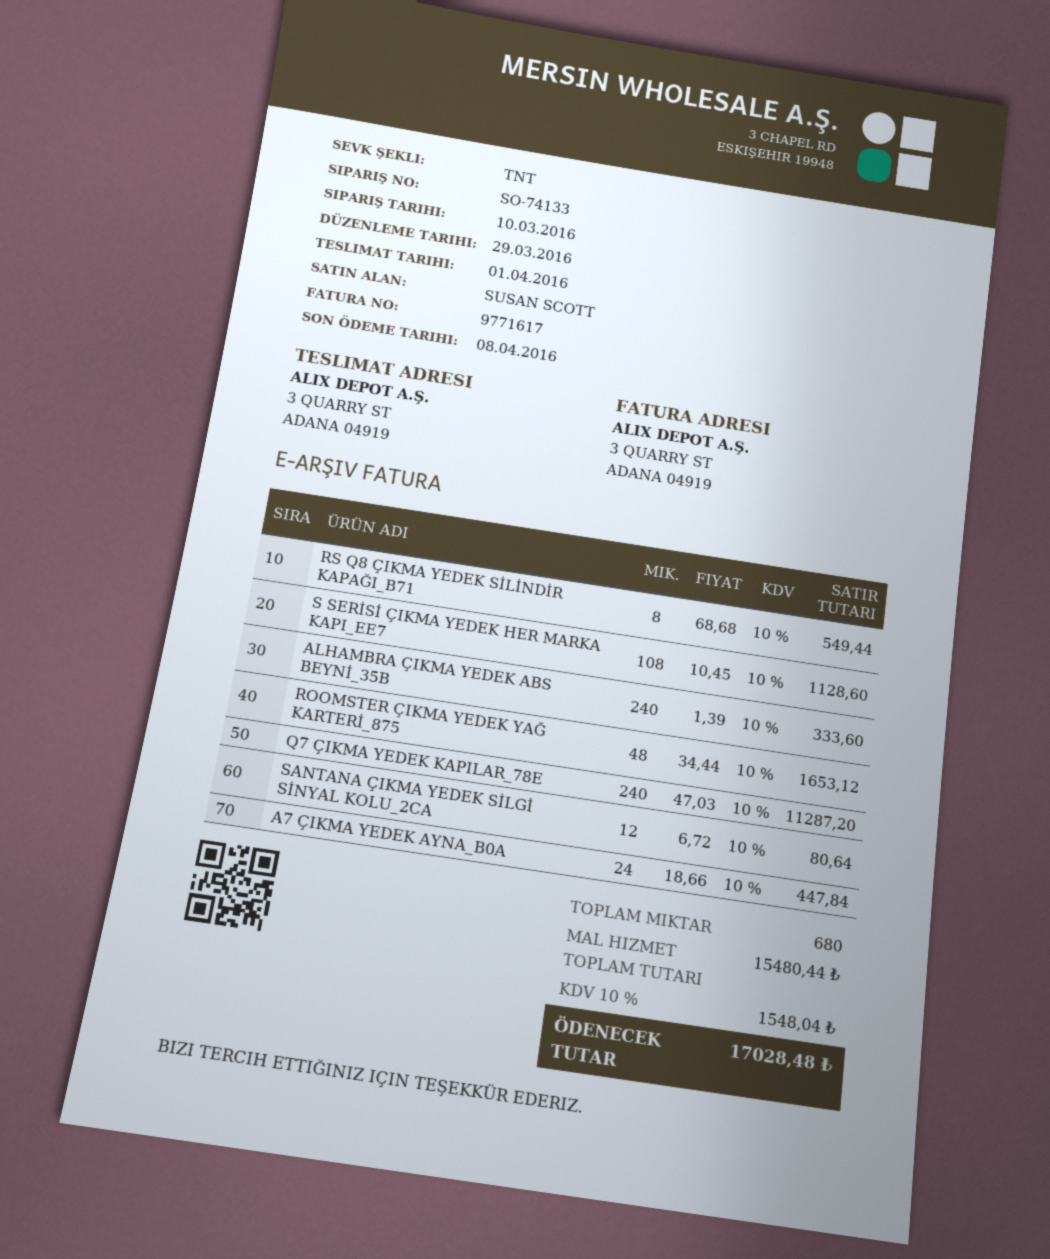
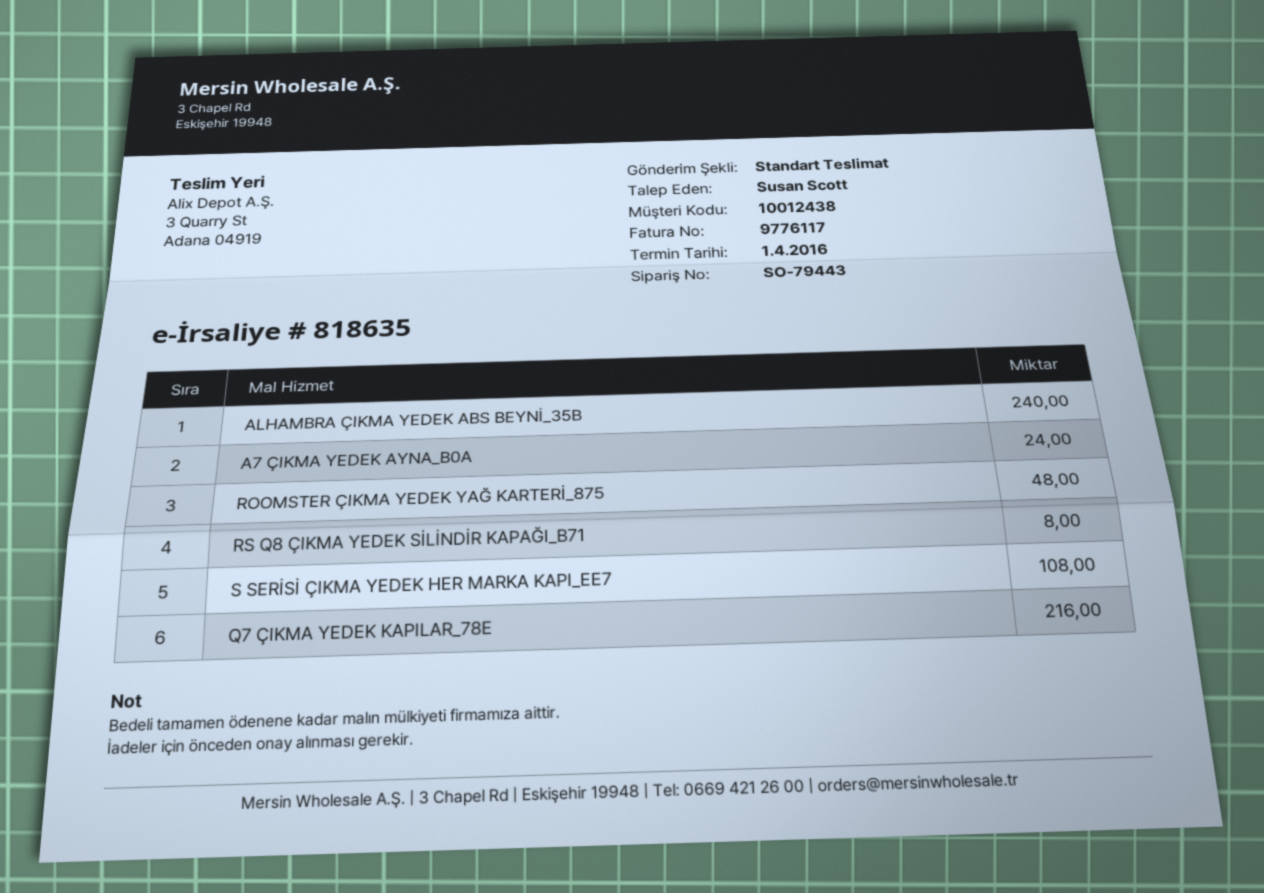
order number: SO-74133 -> SO-79443
invoice number: 9771617 -> 9776117
shipping method: TNT -> standard
Q7 ÇIKMA YEDEK KAPILAR_78E: 240 -> 216
SANTANA ÇIKMA YEDEK SİLGİ SİNYAL KOLU_2CA: 12 -> none

